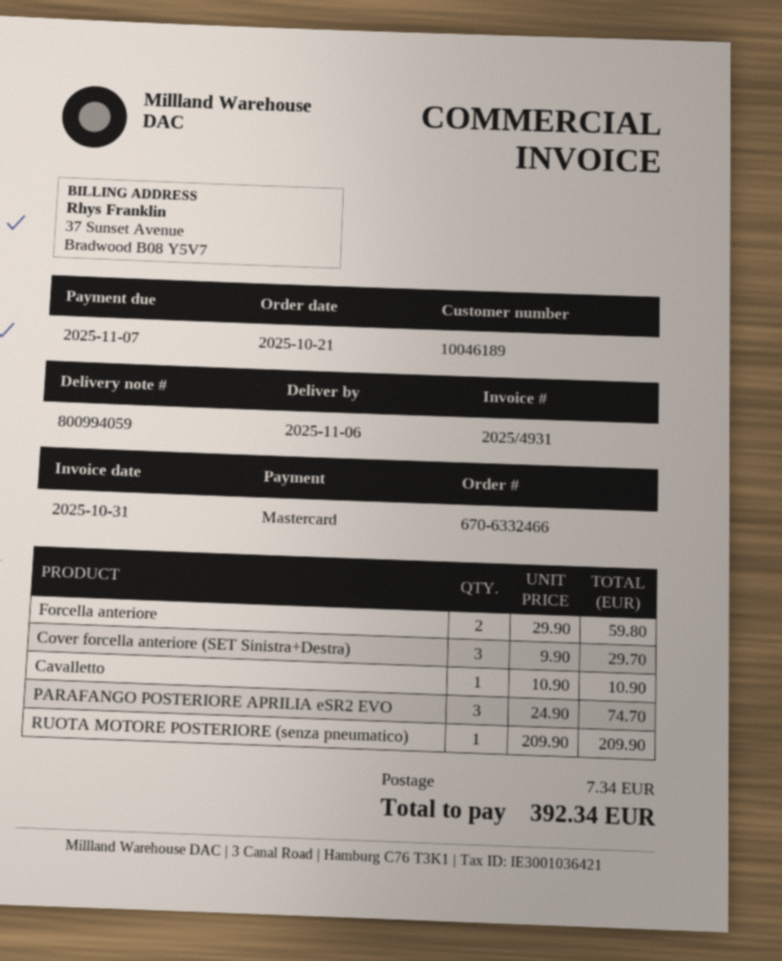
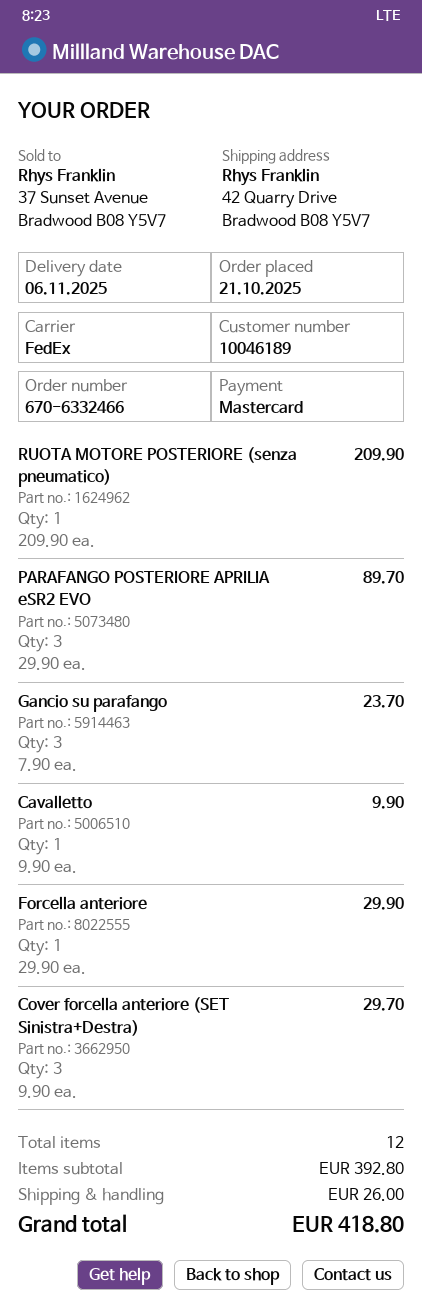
Forcella anteriore: 2 x 29.90 = 59.80 -> 1 x 29.90 = 29.90
Cavalletto: 1 x 10.90 = 10.90 -> 1 x 9.90 = 9.90
PARAFANGO POSTERIORE APRILIA eSR2 EVO: 3 x 24.90 = 74.70 -> 3 x 29.90 = 89.70
Gancio su parafango: none -> 3 x 7.90 = 23.70
shipping: 7.34 -> 26.00
total: 392.34 -> 418.80

